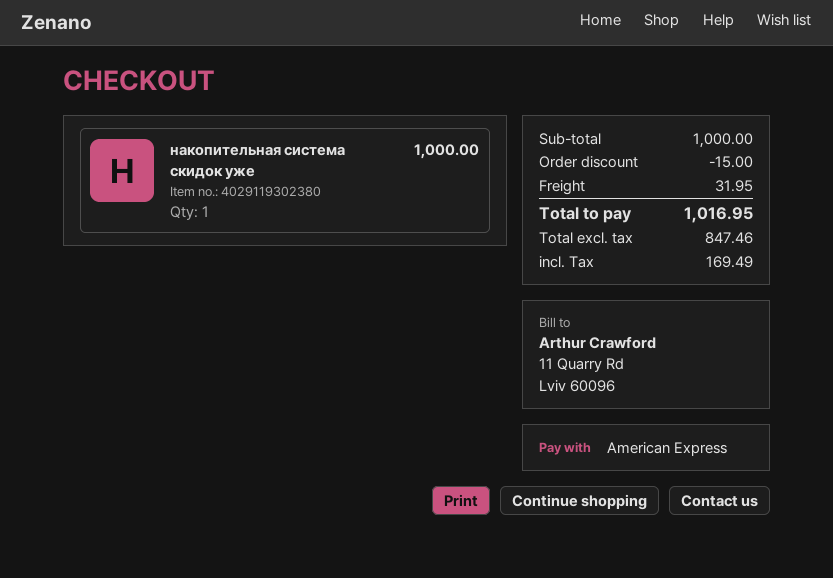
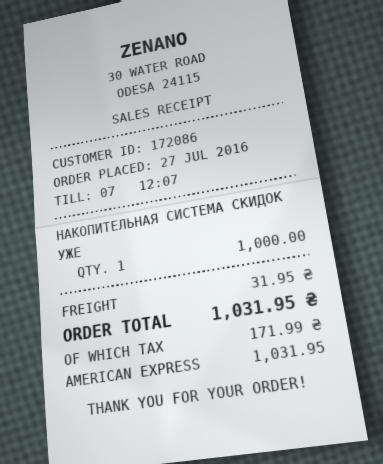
discount: 15.00 -> none
tax: 169.49 -> 171.99
total: 1016.95 -> 1031.95

